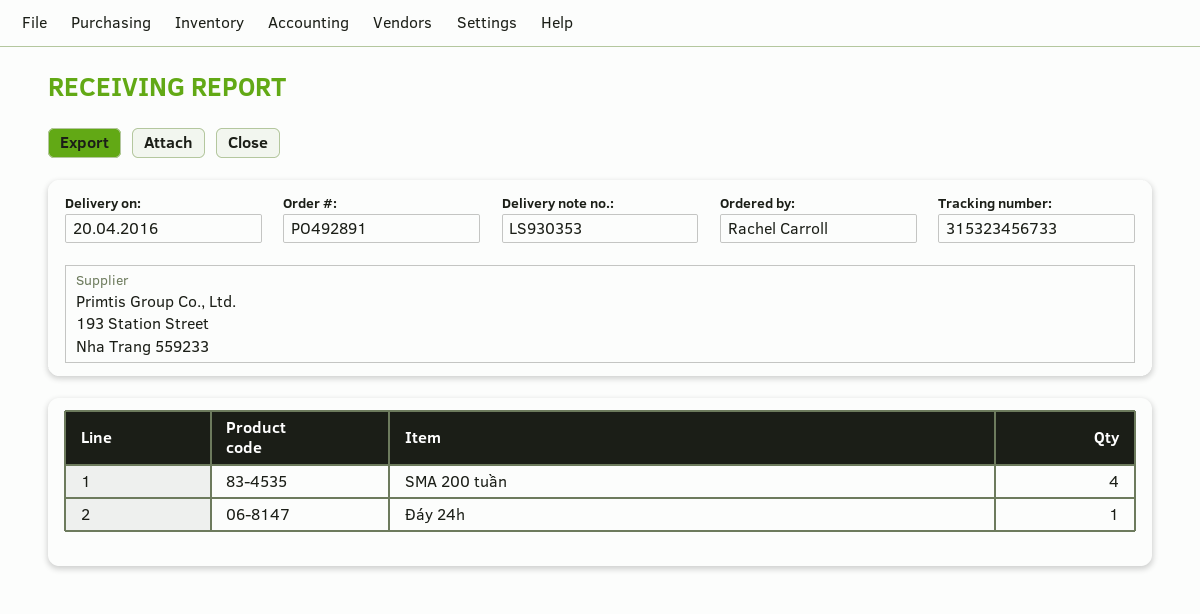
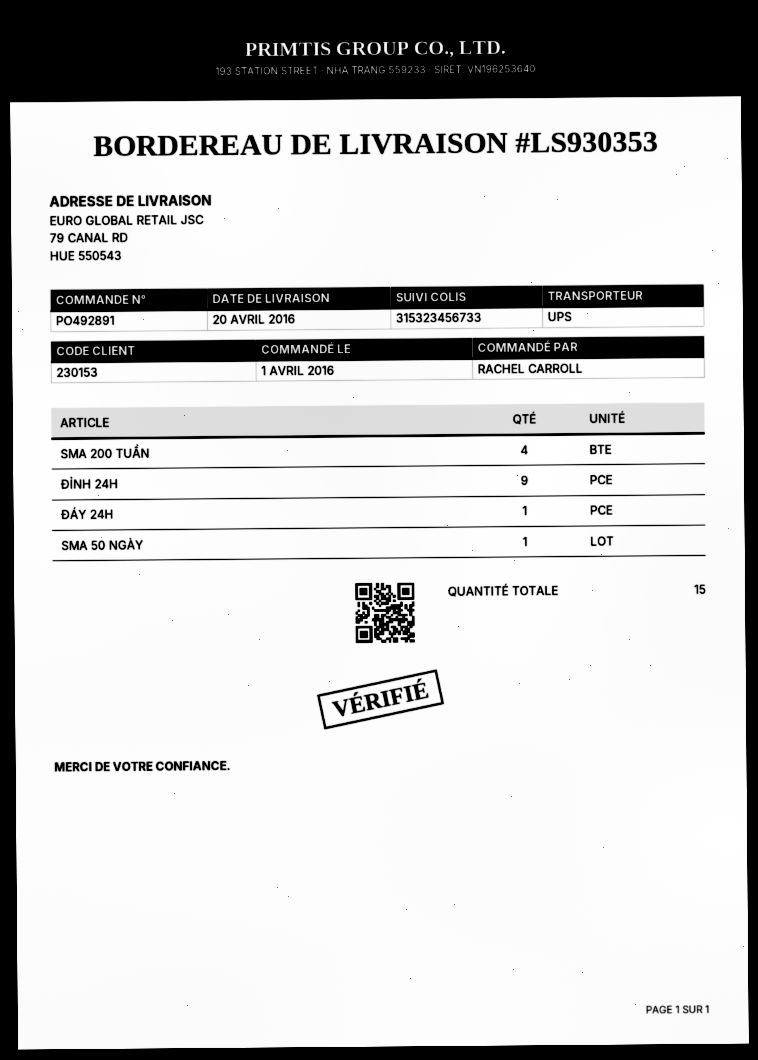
ĐỈNH 24H: none -> 9
SMA 50 NGÀY: none -> 1

